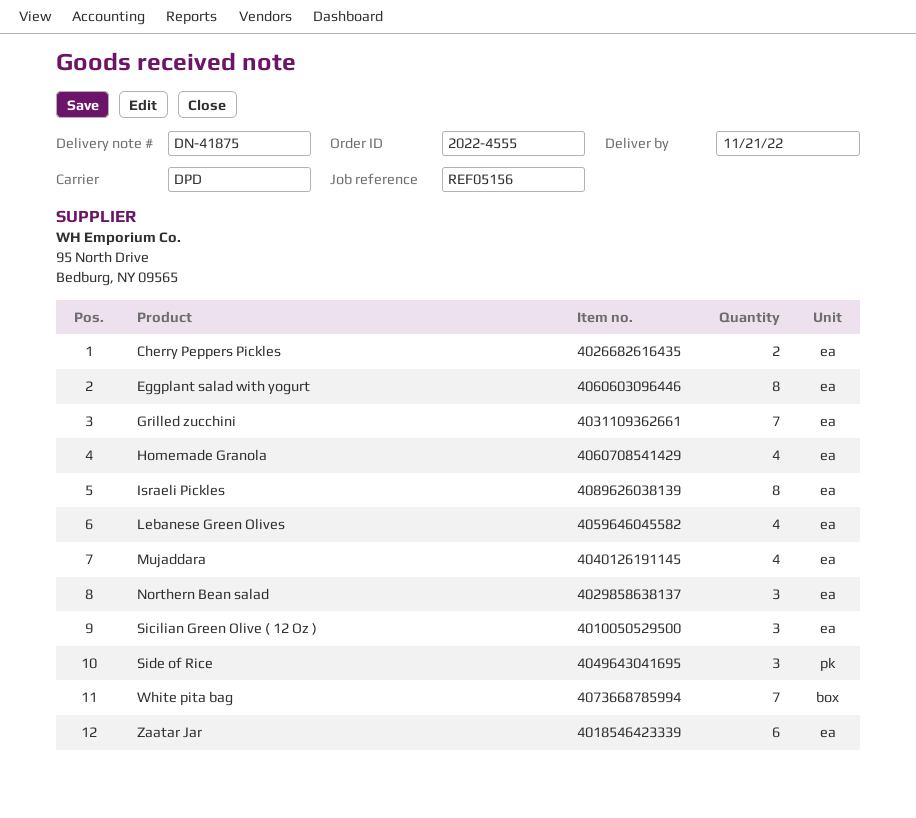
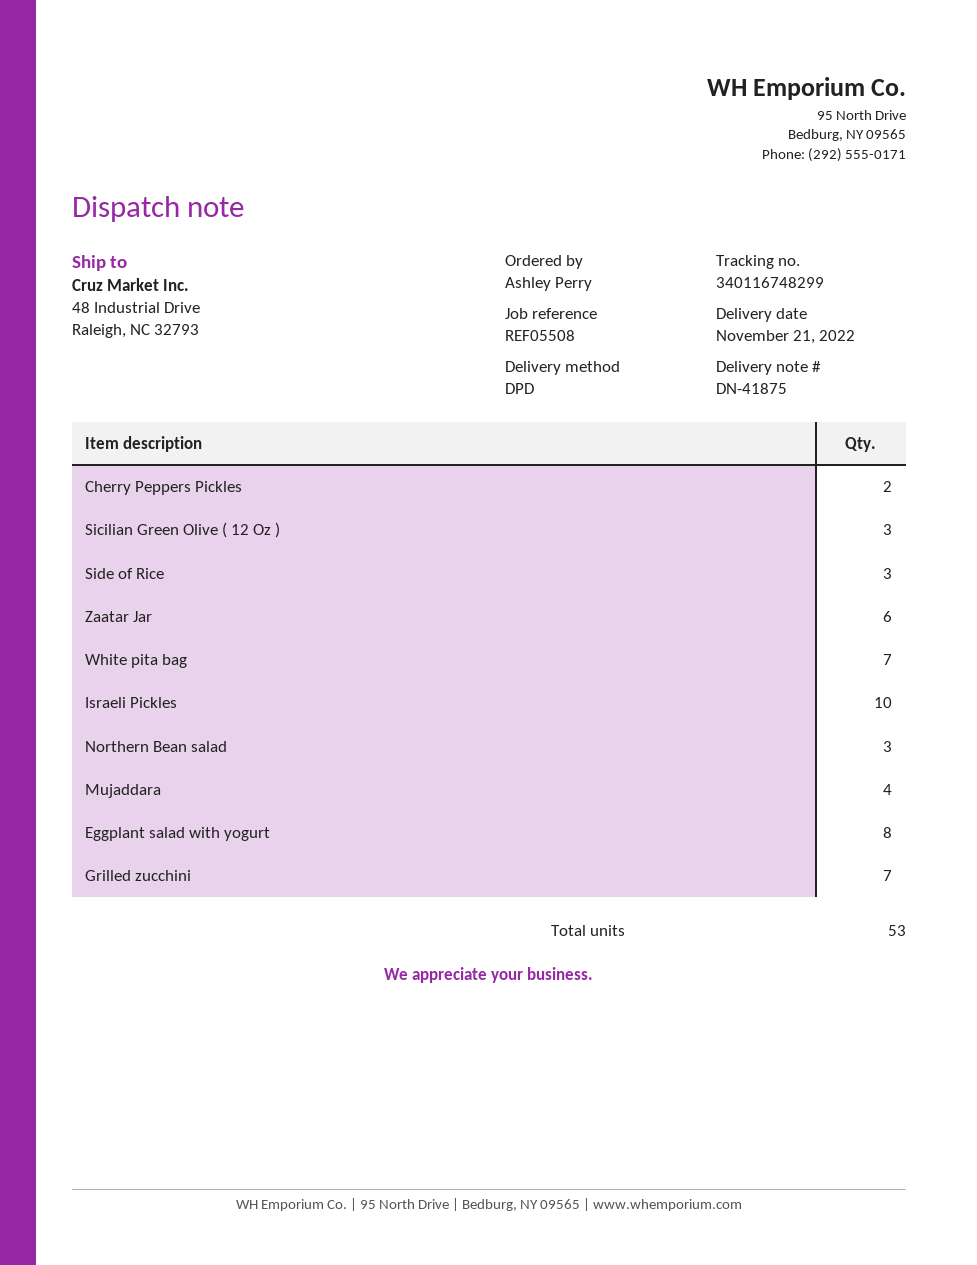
reference: REF05156 -> REF05508
Homemade Granola: 4 -> none
Israeli Pickles: 8 -> 10
Lebanese Green Olives: 4 -> none

